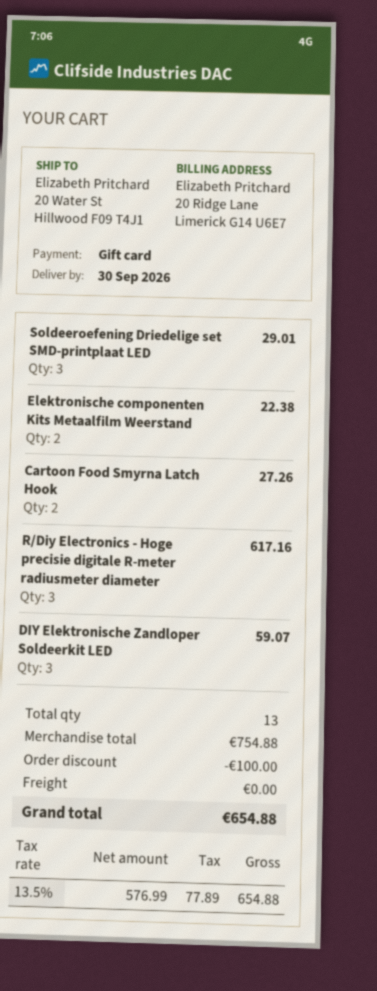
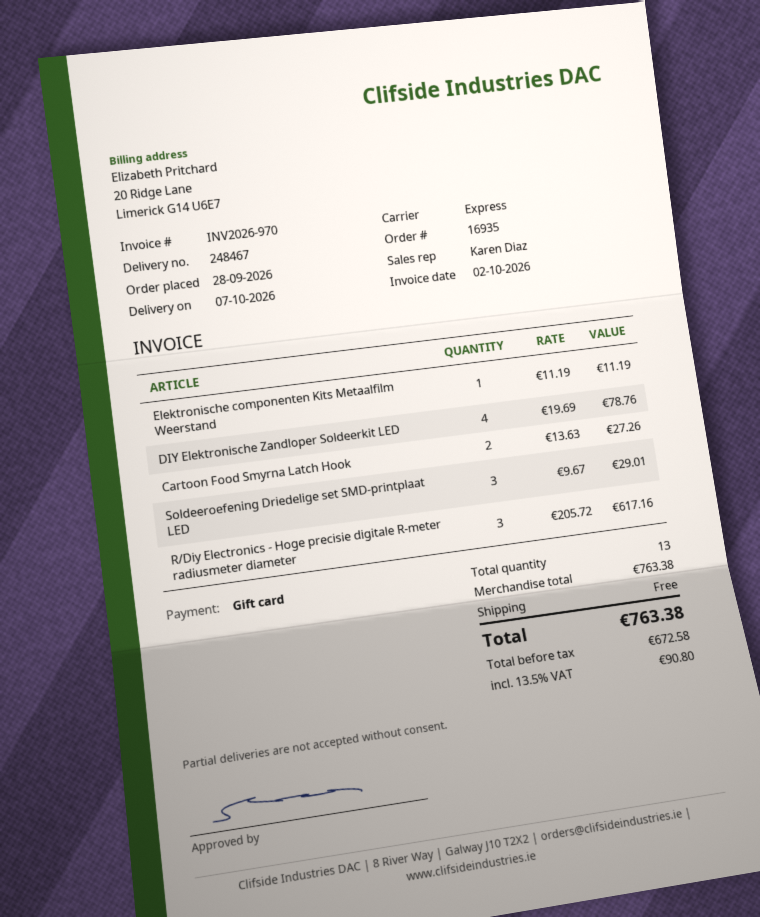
delivery date: 2026-09-30 -> 2026-10-07
Elektronische componenten Kits Metaalfilm Weerstand: 2 for 22.38 -> 1 for 11.19
DIY Elektronische Zandloper Soldeerkit LED: 3 for 59.07 -> 4 for 78.76
subtotal: 754.88 -> 763.38
discount: 100.00 -> none
net: 576.99 -> 672.58
tax: 13.5% = 77.89 -> 13.5% = 90.80
total: 654.88 -> 763.38

